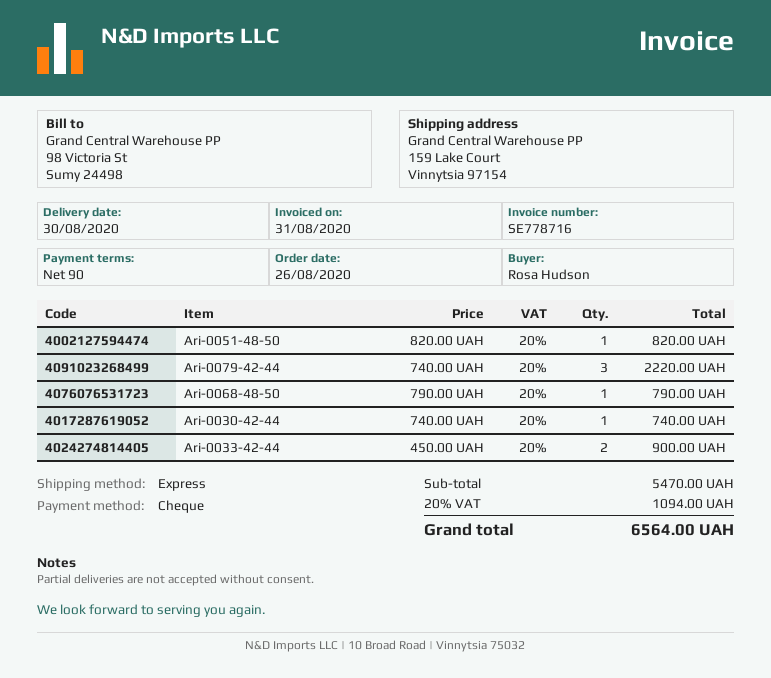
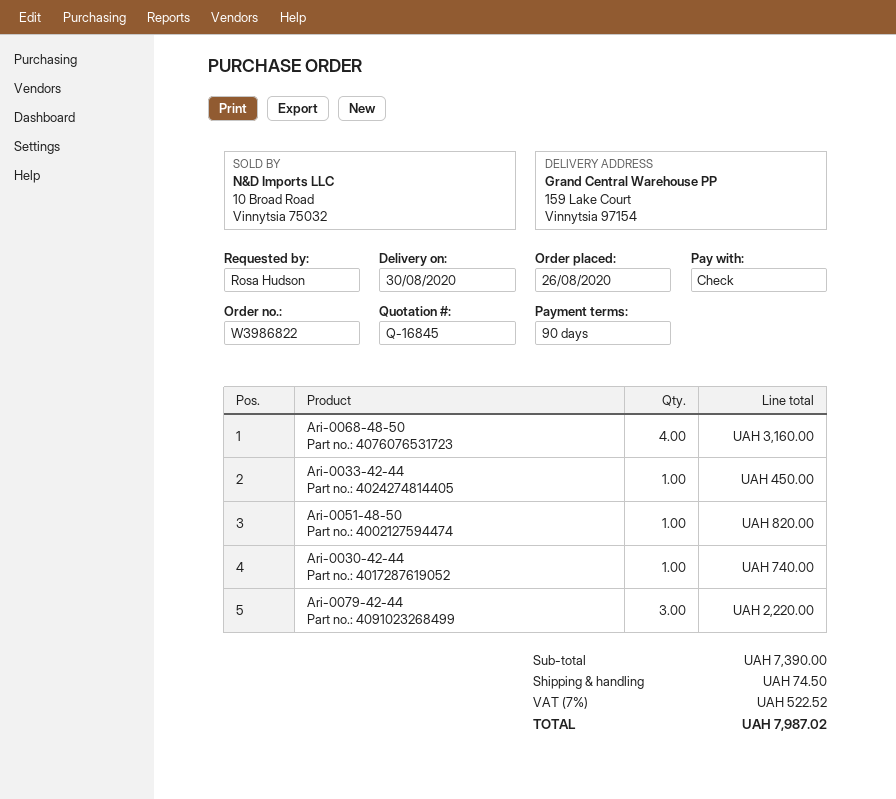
Ari-0068-48-50: 1 for 790.00 -> 4 for 3160.00
Ari-0033-42-44: 2 for 900.00 -> 1 for 450.00
subtotal: 5470.00 -> 7390.00
shipping: none -> 74.50
tax: 20% = 1094.00 -> 7% = 522.52
total: 6564.00 -> 7987.02

